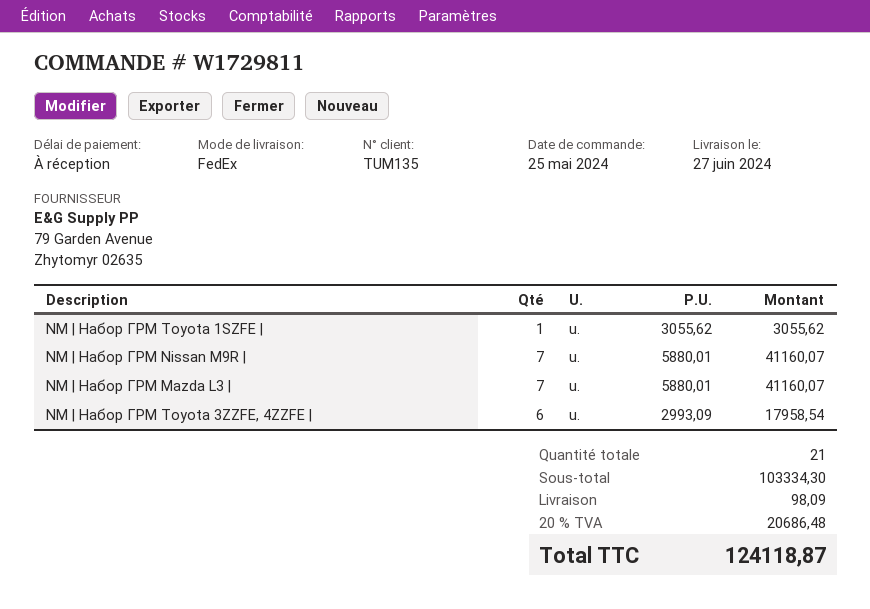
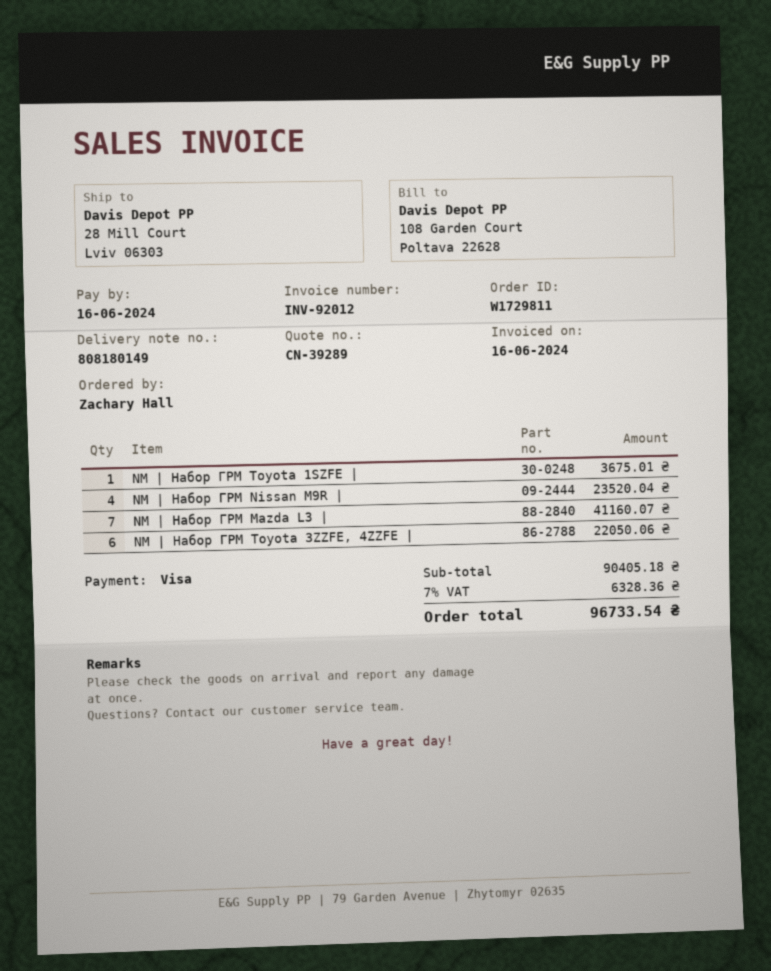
NM | Набор ГРМ Toyota 1SZFE |: 1 for 3055.62 -> 1 for 3675.01
NM | Набор ГРМ Nissan M9R |: 7 for 41160.07 -> 4 for 23520.04
NM | Набор ГРМ Toyota 3ZZFE, 4ZZFE |: 6 for 17958.54 -> 6 for 22050.06
subtotal: 103334.30 -> 90405.18
shipping: 98.09 -> none
tax: 20% = 20686.48 -> 7% = 6328.36
total: 124118.87 -> 96733.54

